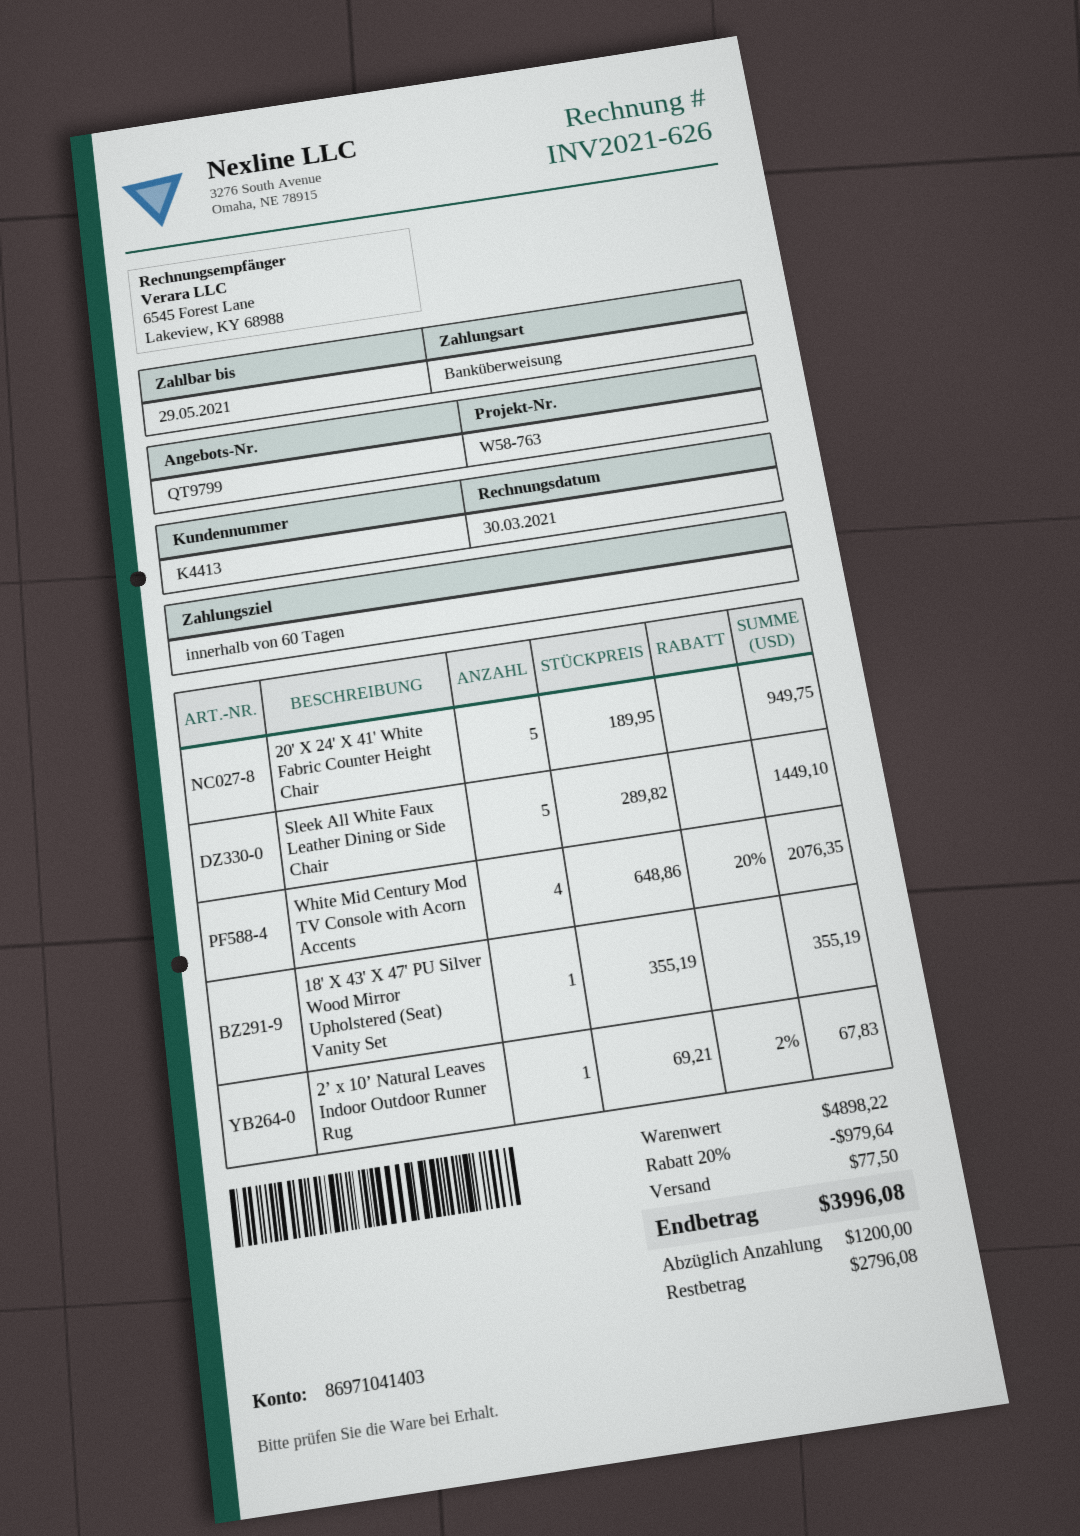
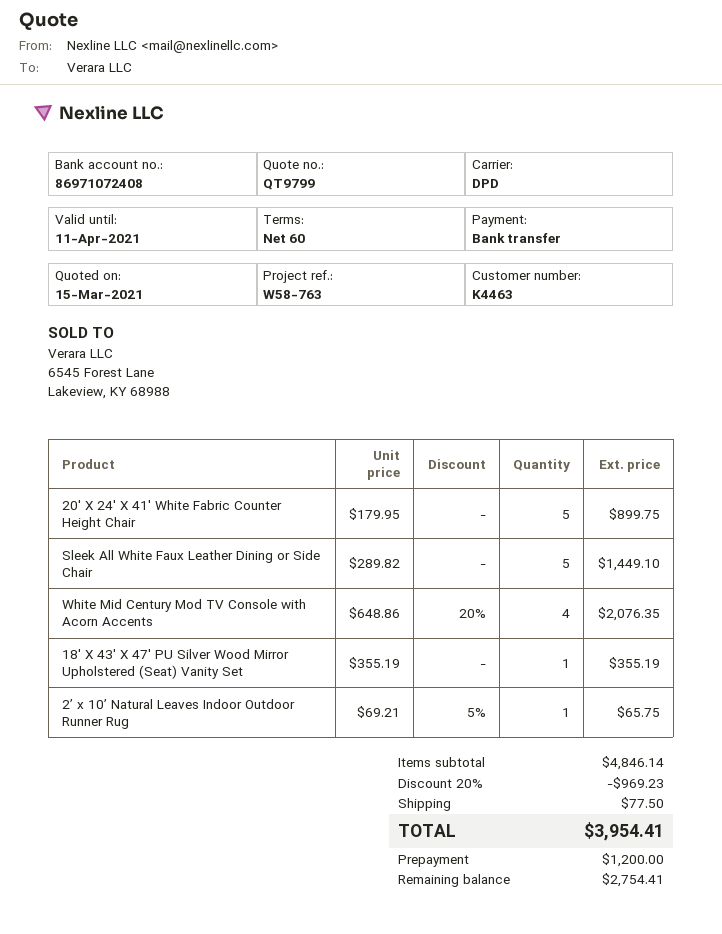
customer number: K4413 -> K4463
bank account: 86971041403 -> 86971072408
20' X 24' X 41' White Fabric Counter Height Chair: 5 x 189.95 = 949.75 -> 5 x 179.95 = 899.75
2’ x 10’ Natural Leaves Indoor Outdoor Runner Rug: 1 x 69.21 - 2% = 67.83 -> 1 x 69.21 - 5% = 65.75
subtotal: 4898.22 -> 4846.14
discount: 20% = 979.64 -> 20% = 969.23
total: 3996.08 -> 3954.41
balance: 2796.08 -> 2754.41

